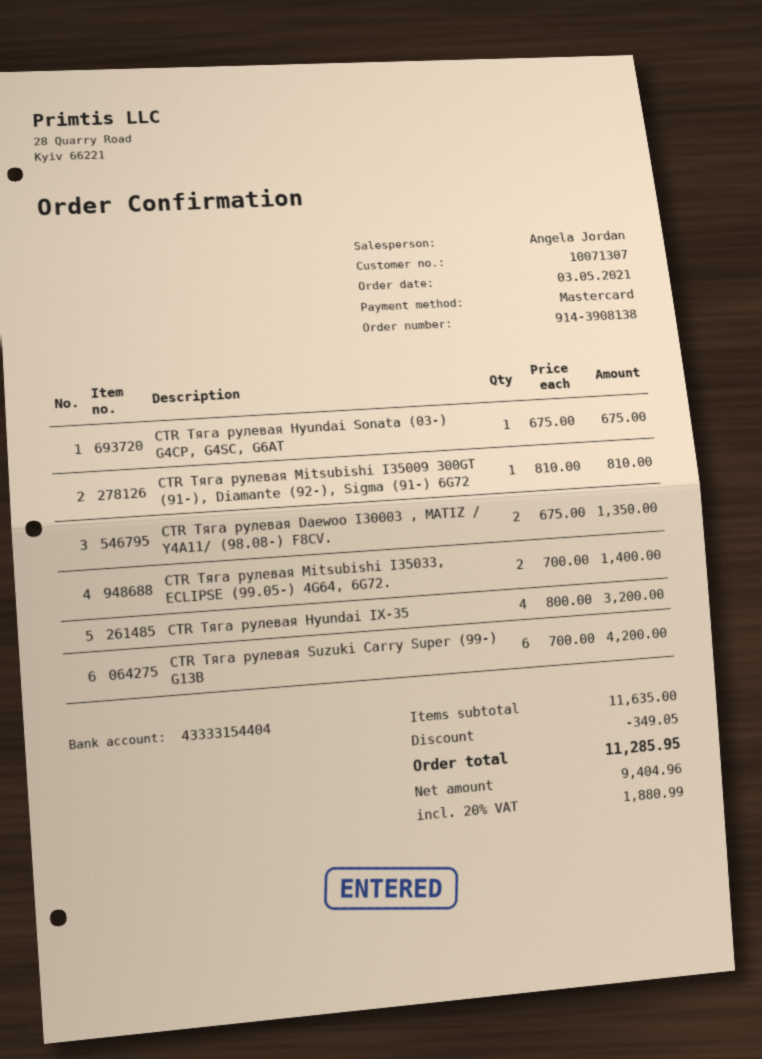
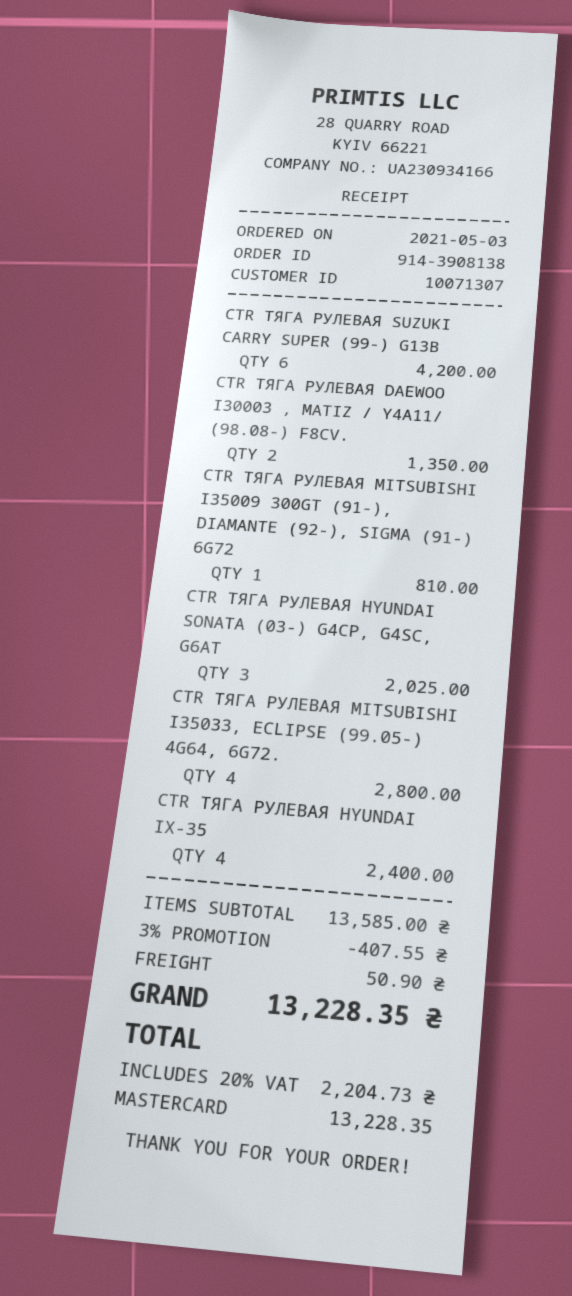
CTR Тяга рулевая Hyundai Sonata (03-) G4CP, G4SC, G6AT: 1 for 675.00 -> 3 for 2025.00
CTR Тяга рулевая Mitsubishi I35033, ECLIPSE (99.05-) 4G64, 6G72.: 2 for 1400.00 -> 4 for 2800.00
CTR Тяга рулевая Hyundai IX-35: 4 for 3200.00 -> 4 for 2400.00
subtotal: 11635.00 -> 13585.00
discount: 349.05 -> 407.55
shipping: none -> 50.90
tax: 20% = 1880.99 -> 20% = 2204.73
total: 11285.95 -> 13228.35

